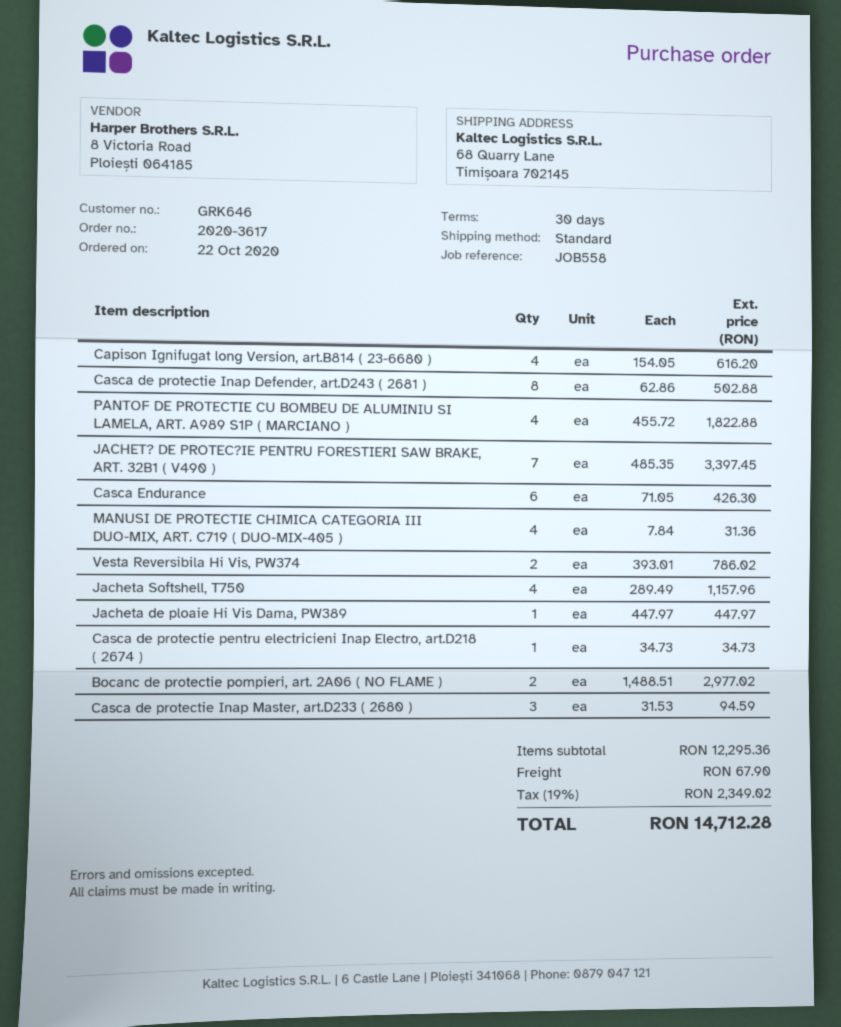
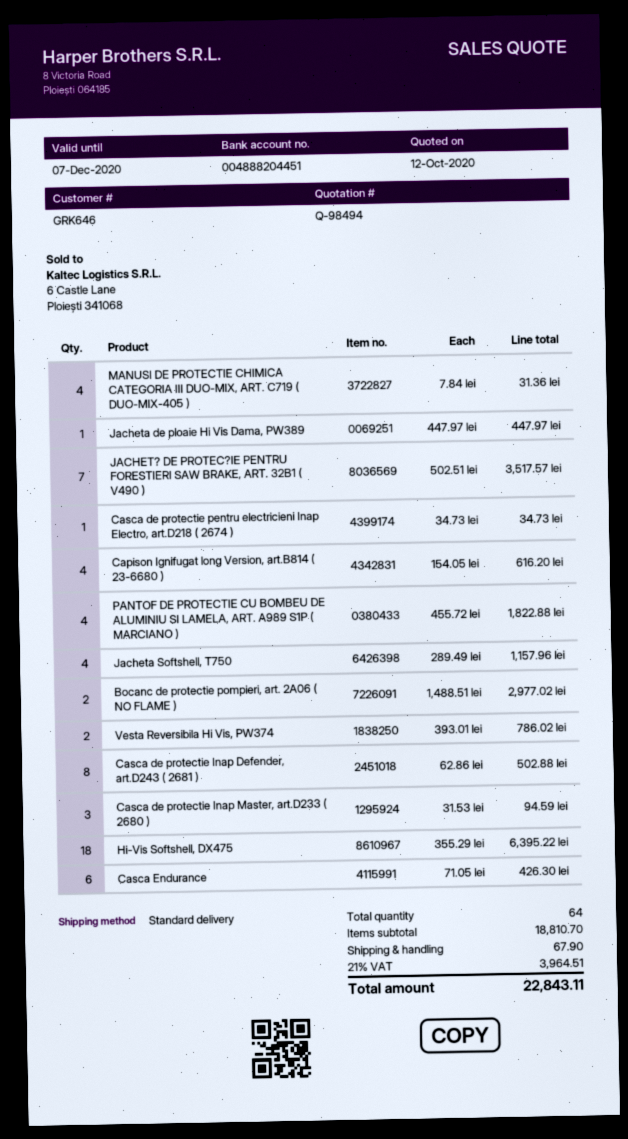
JACHET? DE PROTEC?IE PENTRU FORESTIERI SAW BRAKE, ART. 32B1 ( V490 ): 7 x 485.35 = 3397.45 -> 7 x 502.51 = 3517.57
Hi-Vis Softshell, DX475: none -> 18 x 355.29 = 6395.22
subtotal: 12295.36 -> 18810.70
tax: 19% = 2349.02 -> 21% = 3964.51
total: 14712.28 -> 22843.11

